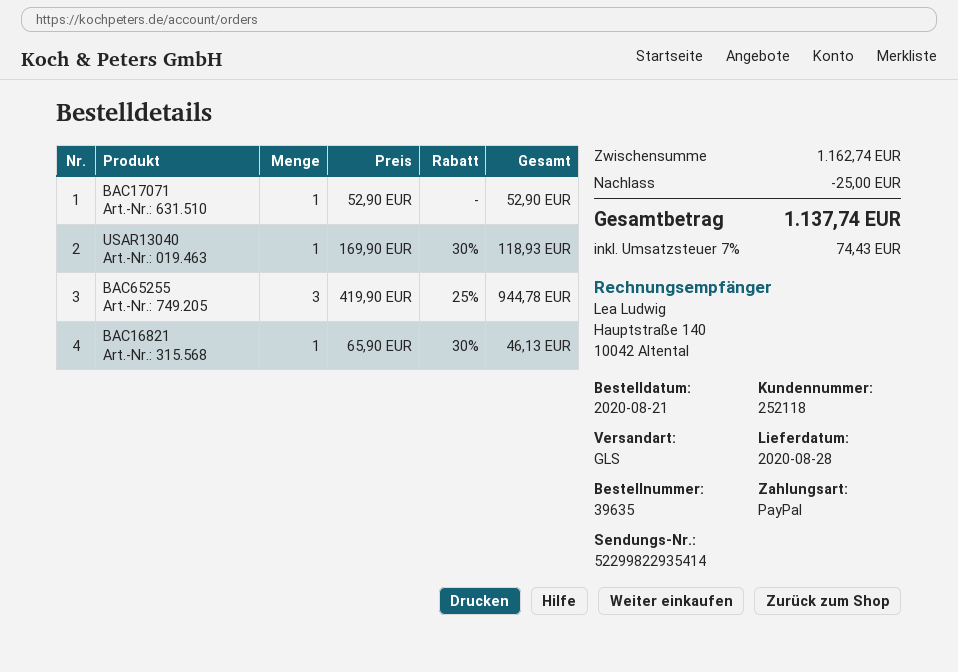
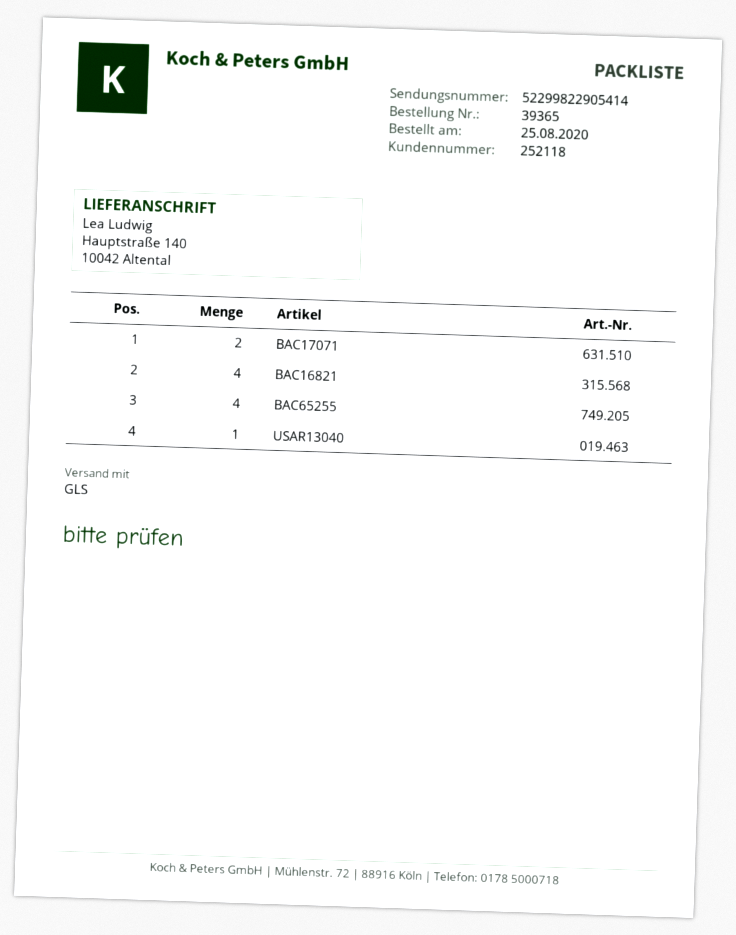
order number: 39635 -> 39365
order date: 2020-08-21 -> 2020-08-25
tracking number: 52299822935414 -> 52299822905414
BAC17071: 1 -> 2
BAC65255: 3 -> 4
BAC16821: 1 -> 4

